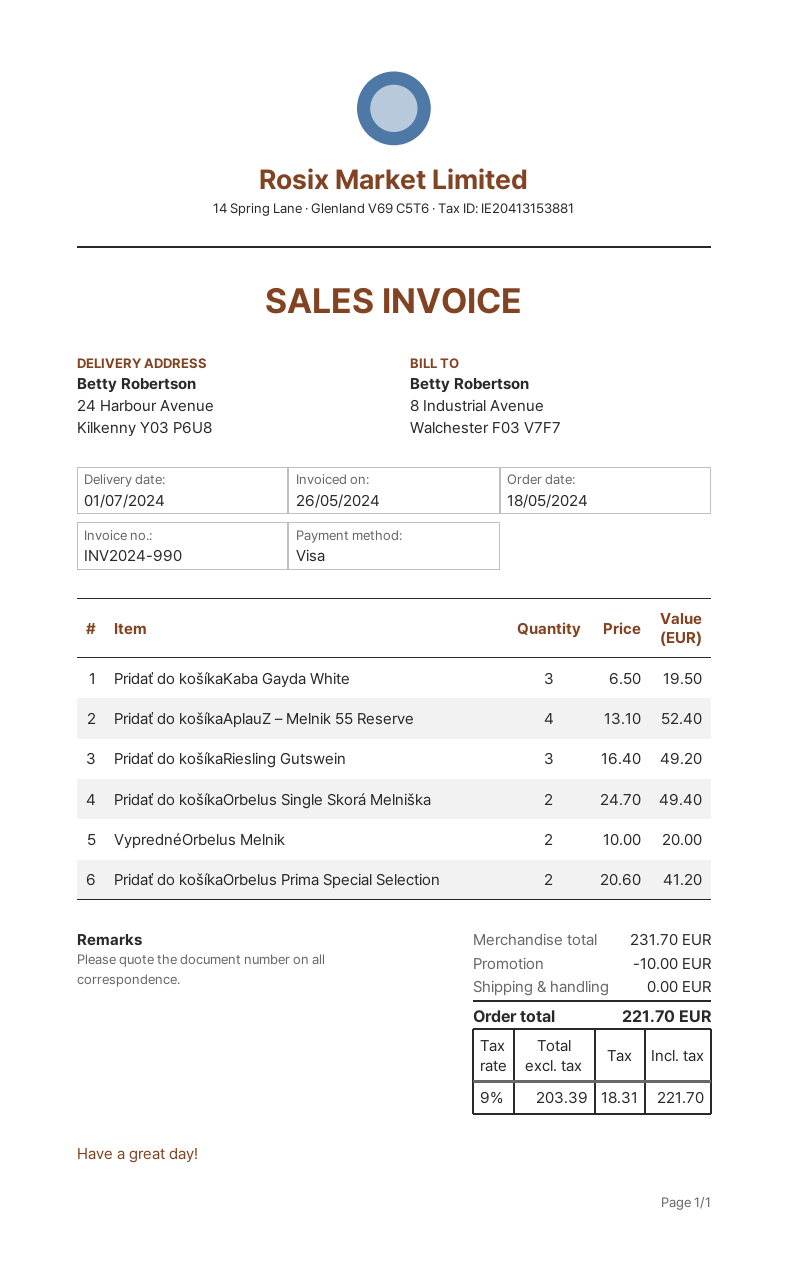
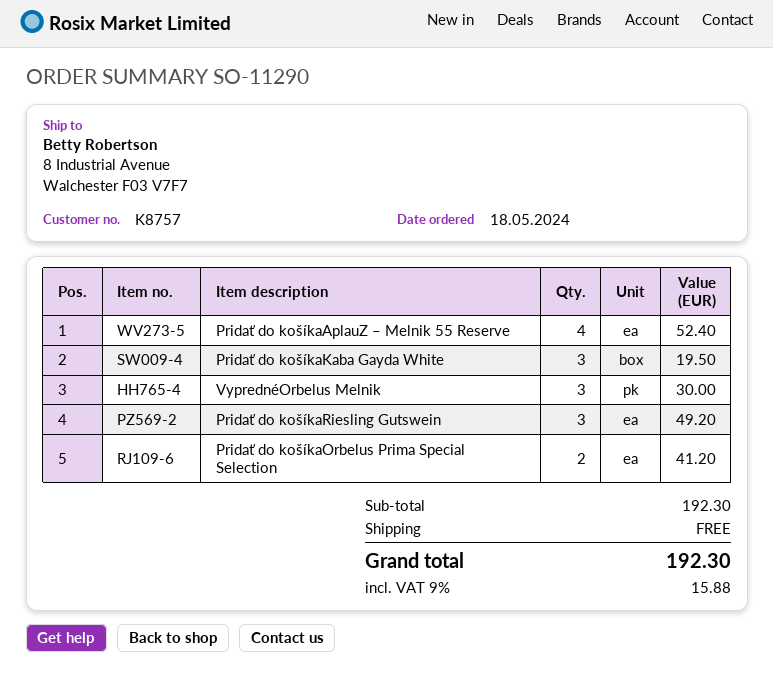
ship to: 24 Harbour Avenue, Kilkenny Y03 P6U8 -> 8 Industrial Avenue, Walchester F03 V7F7
Pridať do košíkaOrbelus Single Skorá Melniška: 2 for 49.40 -> none
VyprednéOrbelus Melnik: 2 for 20.00 -> 3 for 30.00
subtotal: 231.70 -> 192.30
discount: 10.00 -> none
tax: 9% = 18.31 -> 9% = 15.88
total: 221.70 -> 192.30

